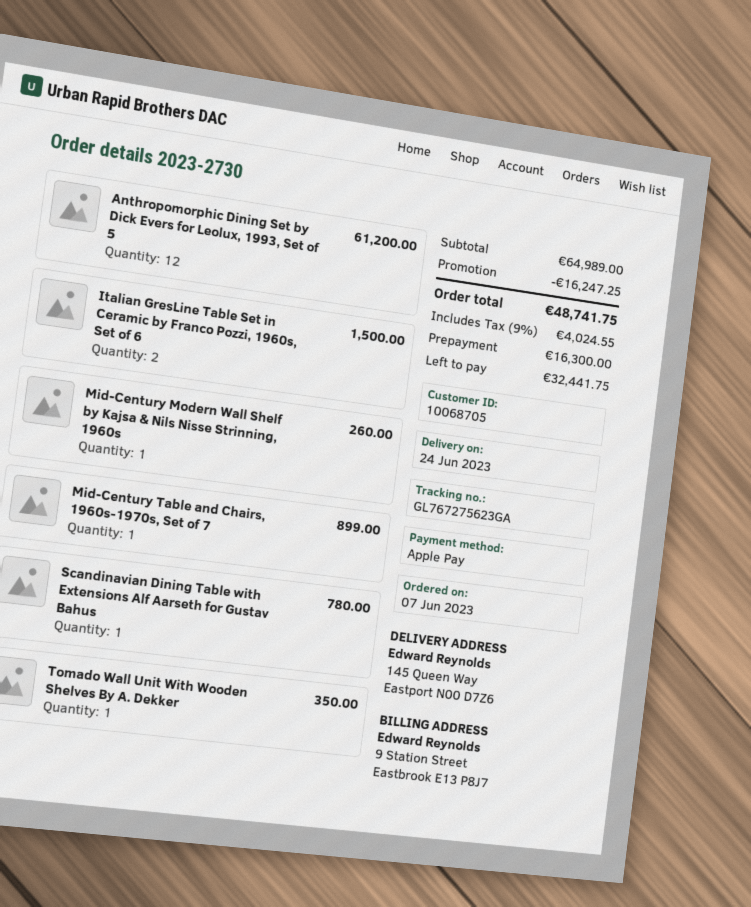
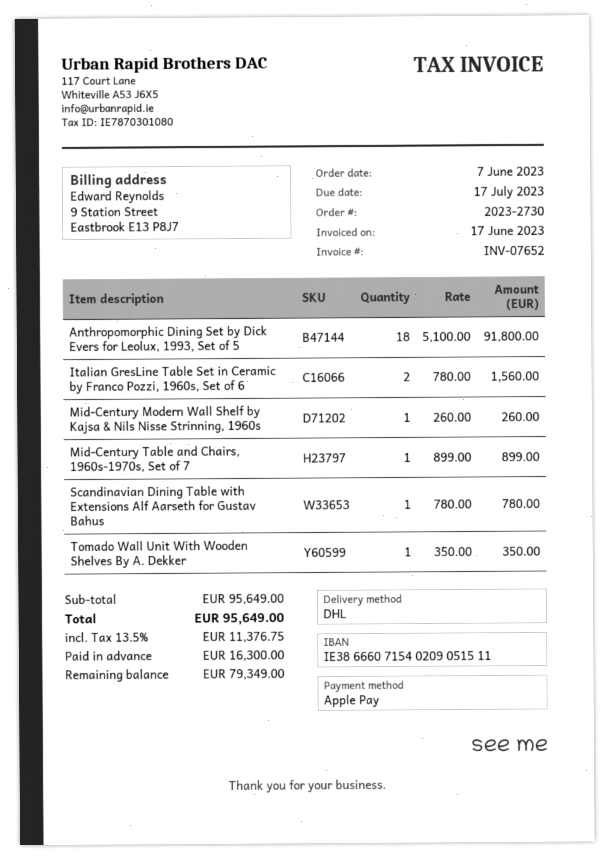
Anthropomorphic Dining Set by Dick Evers for Leolux, 1993, Set of 5: 12 for 61200.00 -> 18 for 91800.00
Italian GresLine Table Set in Ceramic by Franco Pozzi, 1960s, Set of 6: 2 for 1500.00 -> 2 for 1560.00
subtotal: 64989.00 -> 95649.00
discount: 16247.25 -> none
tax: 9% = 4024.55 -> 13.5% = 11376.75
total: 48741.75 -> 95649.00
balance: 32441.75 -> 79349.00

